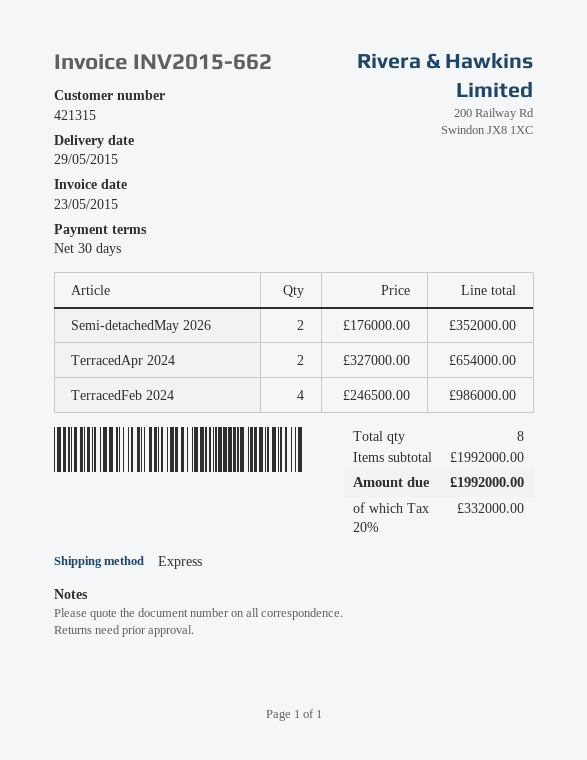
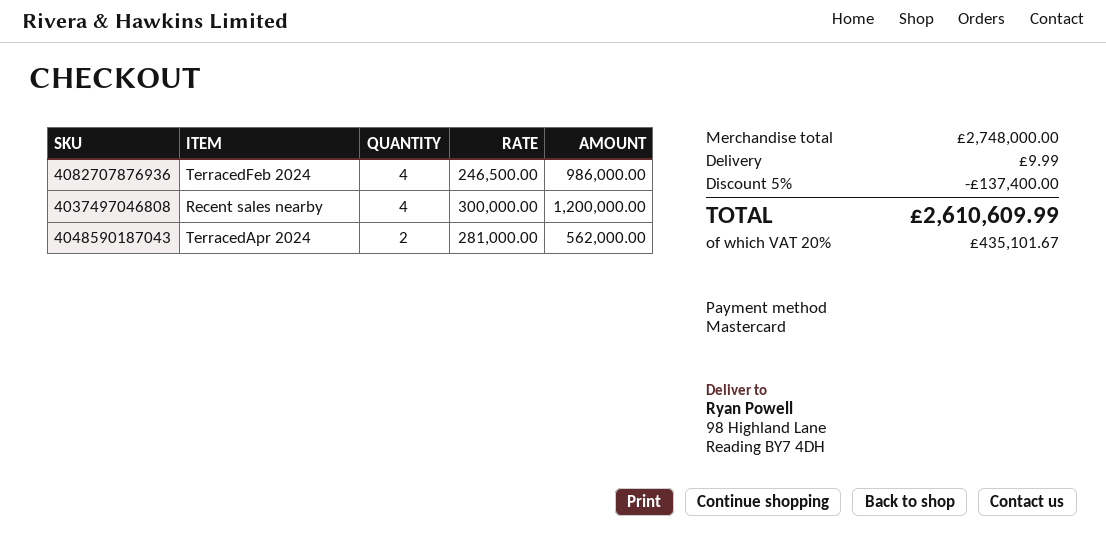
Semi-detachedMay 2026: 2 x 176000.00 = 352000.00 -> none
TerracedApr 2024: 2 x 327000.00 = 654000.00 -> 2 x 281000.00 = 562000.00
Recent sales nearby: none -> 4 x 300000.00 = 1200000.00
subtotal: 1992000.00 -> 2748000.00
discount: none -> 5% = 137400.00
shipping: none -> 9.99
tax: 20% = 332000.00 -> 20% = 435101.67
total: 1992000.00 -> 2610609.99

